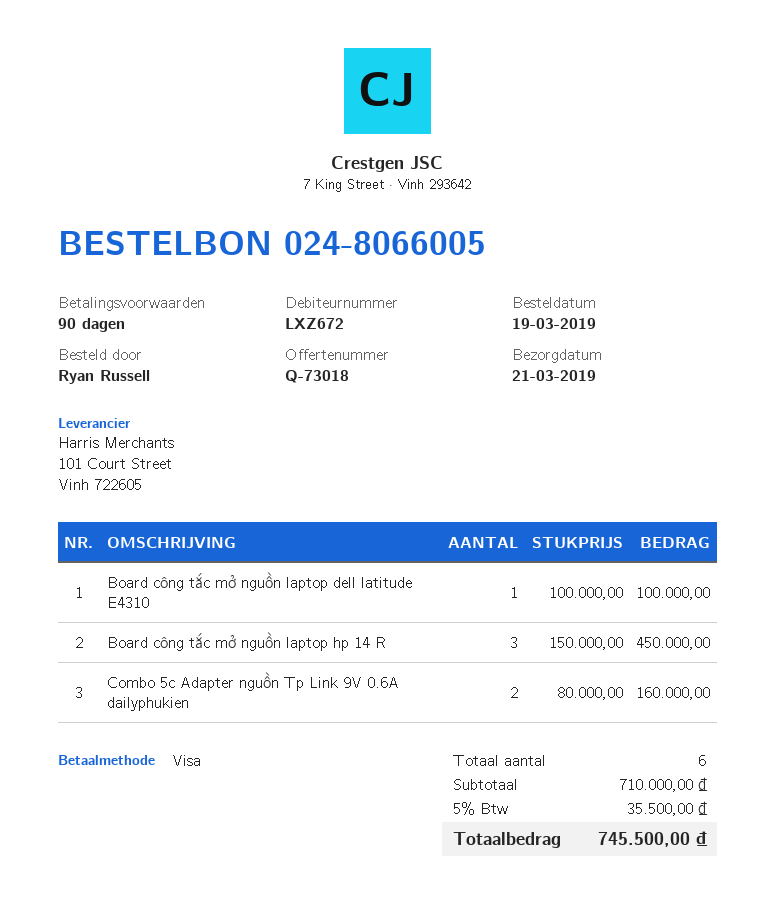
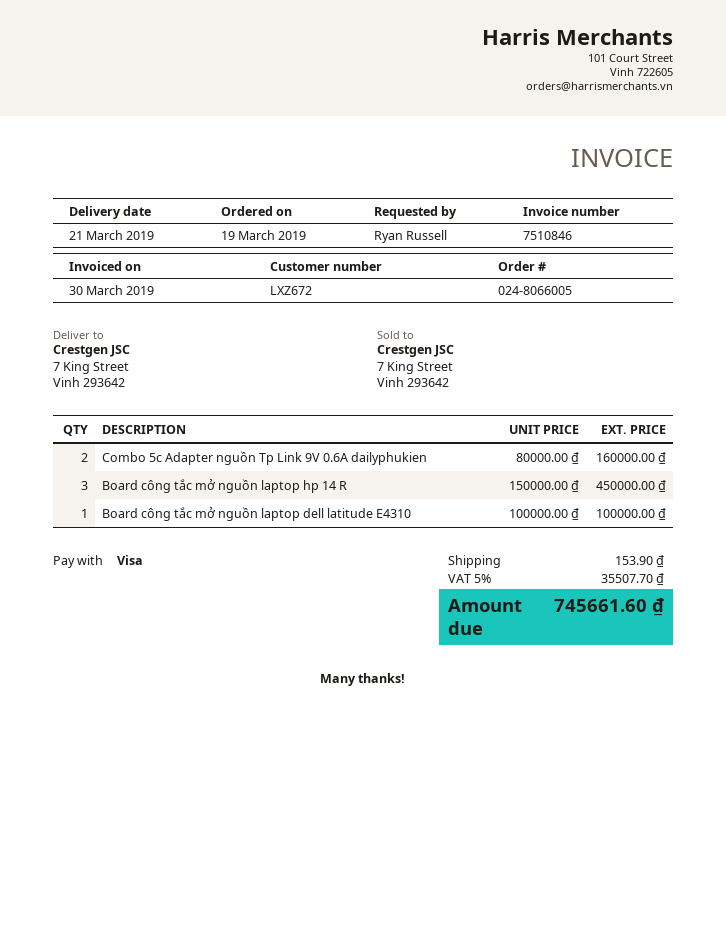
shipping: none -> 153.90
tax: 5% = 35500.00 -> 5% = 35507.70
total: 745500.00 -> 745661.60

